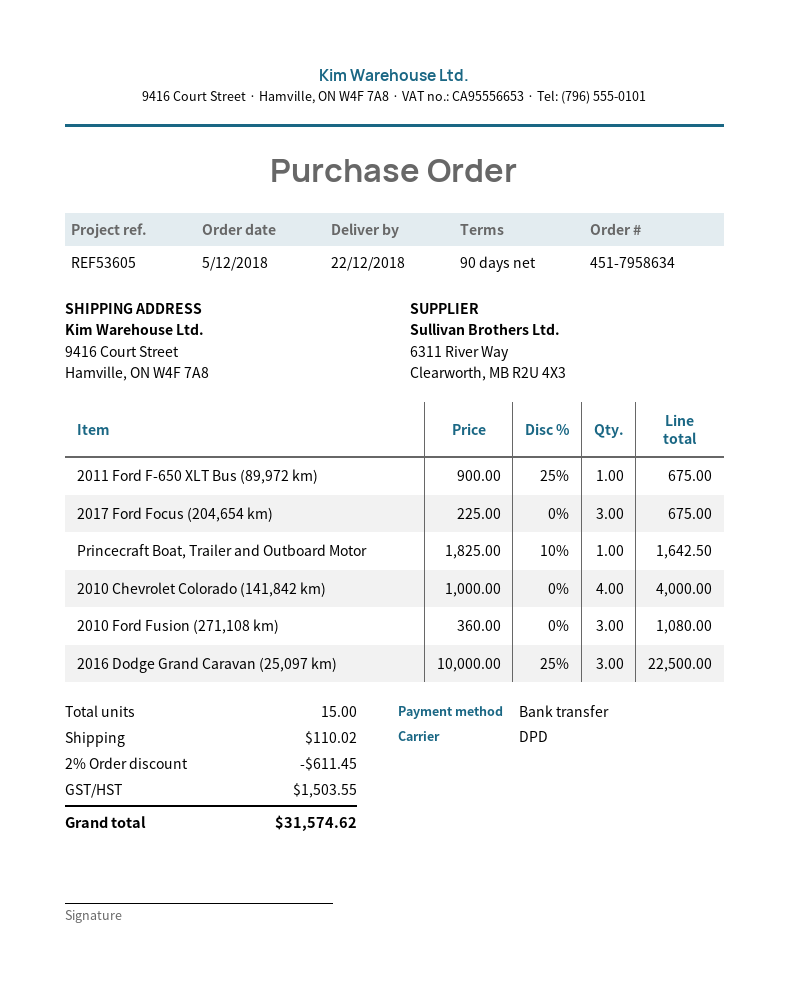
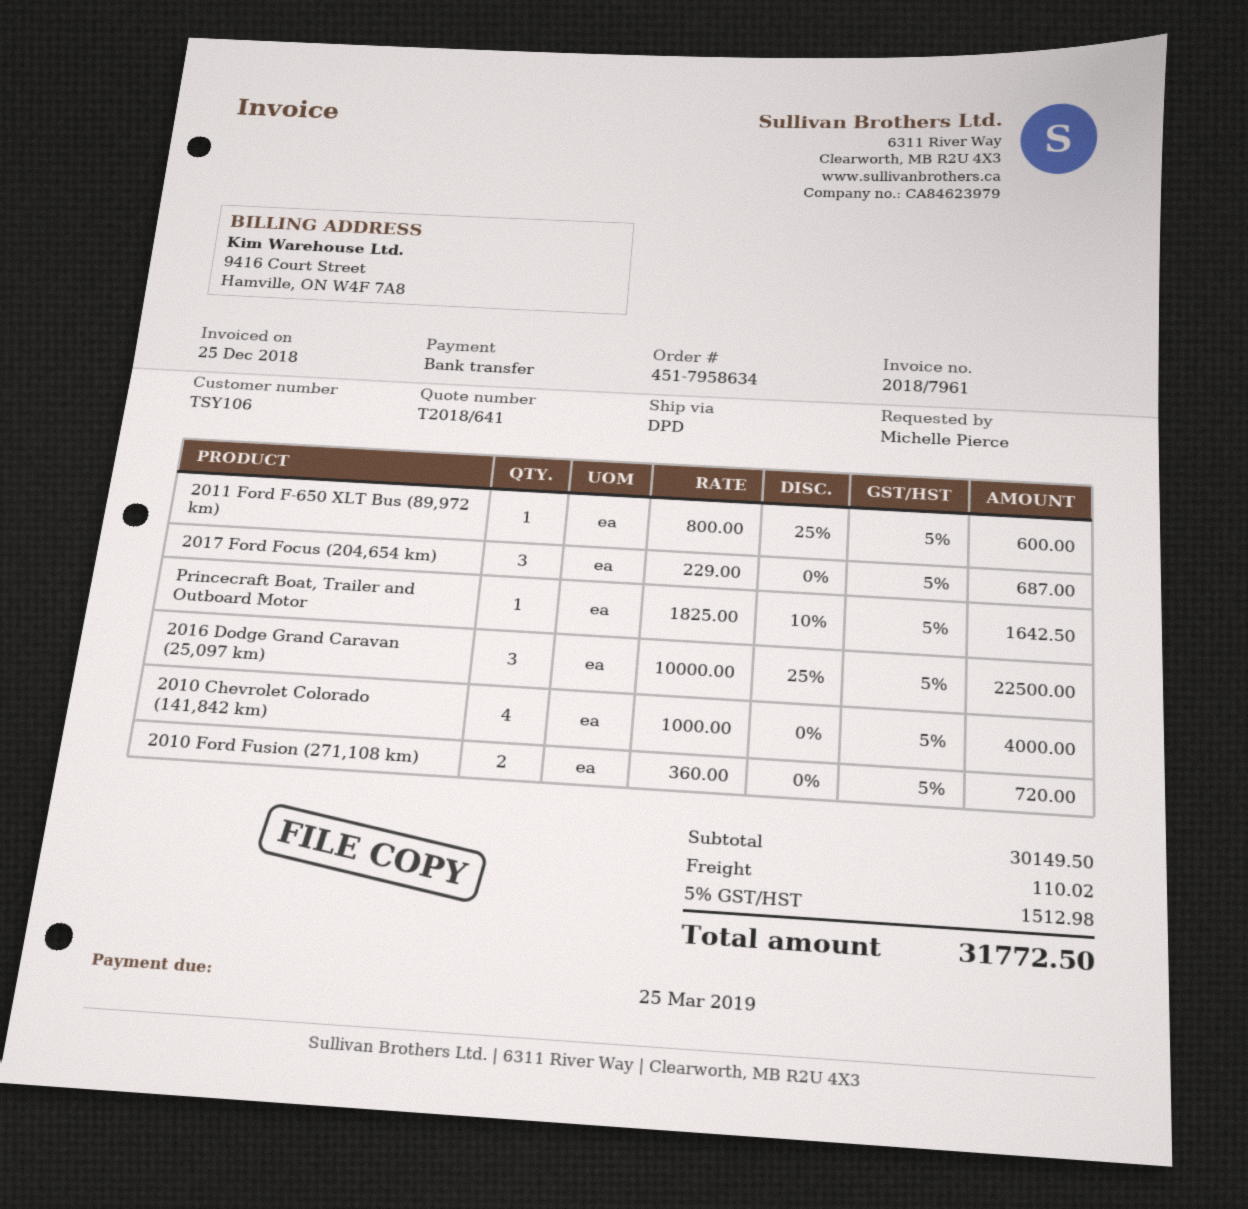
2011 Ford F-650 XLT Bus (89,972 km): 1 x 900.00 - 25% = 675.00 -> 1 x 800.00 - 25% = 600.00
2017 Ford Focus (204,654 km): 3 x 225.00 = 675.00 -> 3 x 229.00 = 687.00
2010 Ford Fusion (271,108 km): 3 x 360.00 = 1080.00 -> 2 x 360.00 = 720.00
discount: 2% = 611.45 -> none
tax: 1503.55 -> 1512.98
total: 31574.62 -> 31772.50

